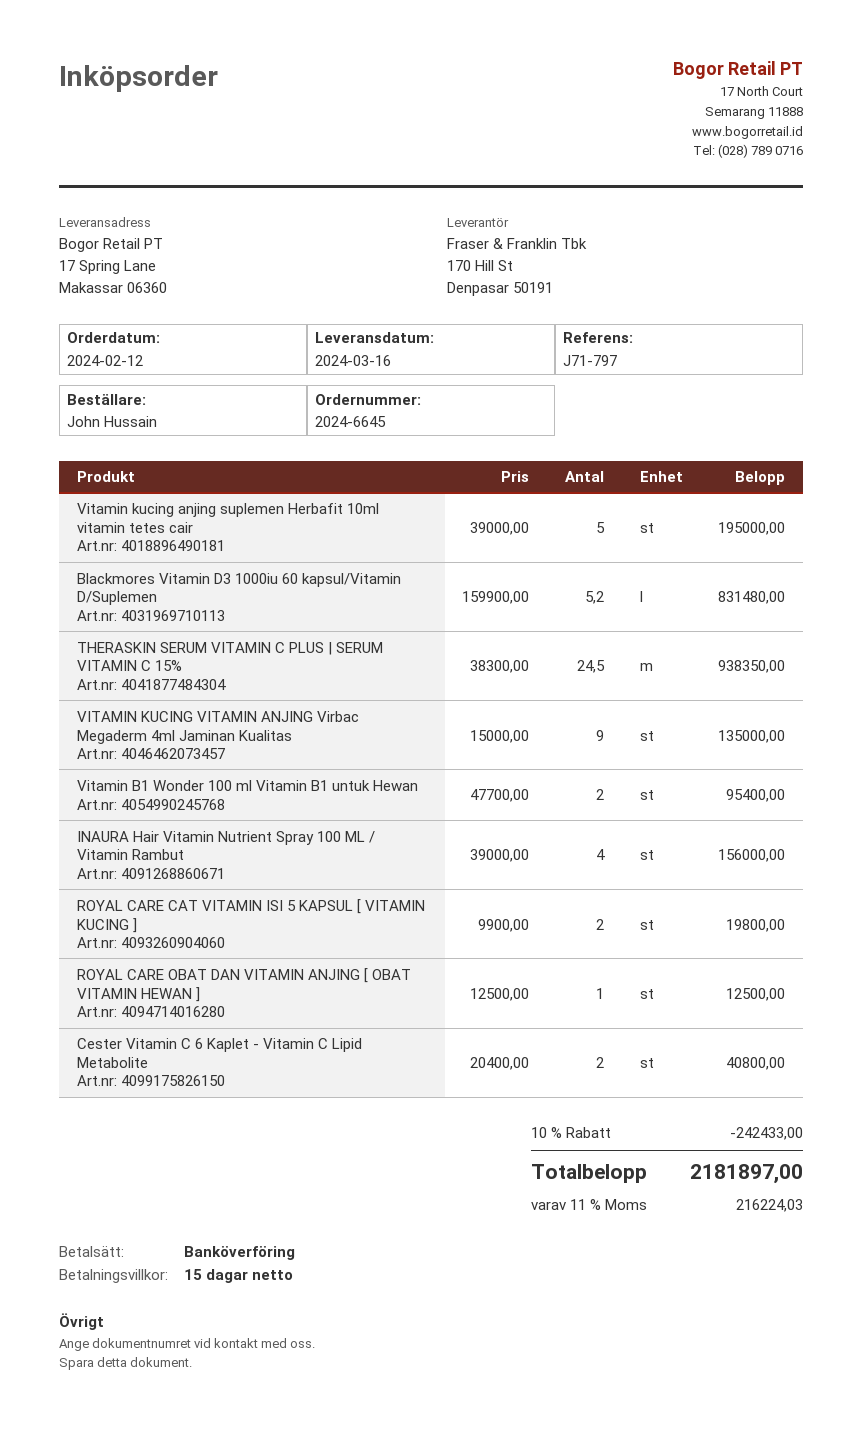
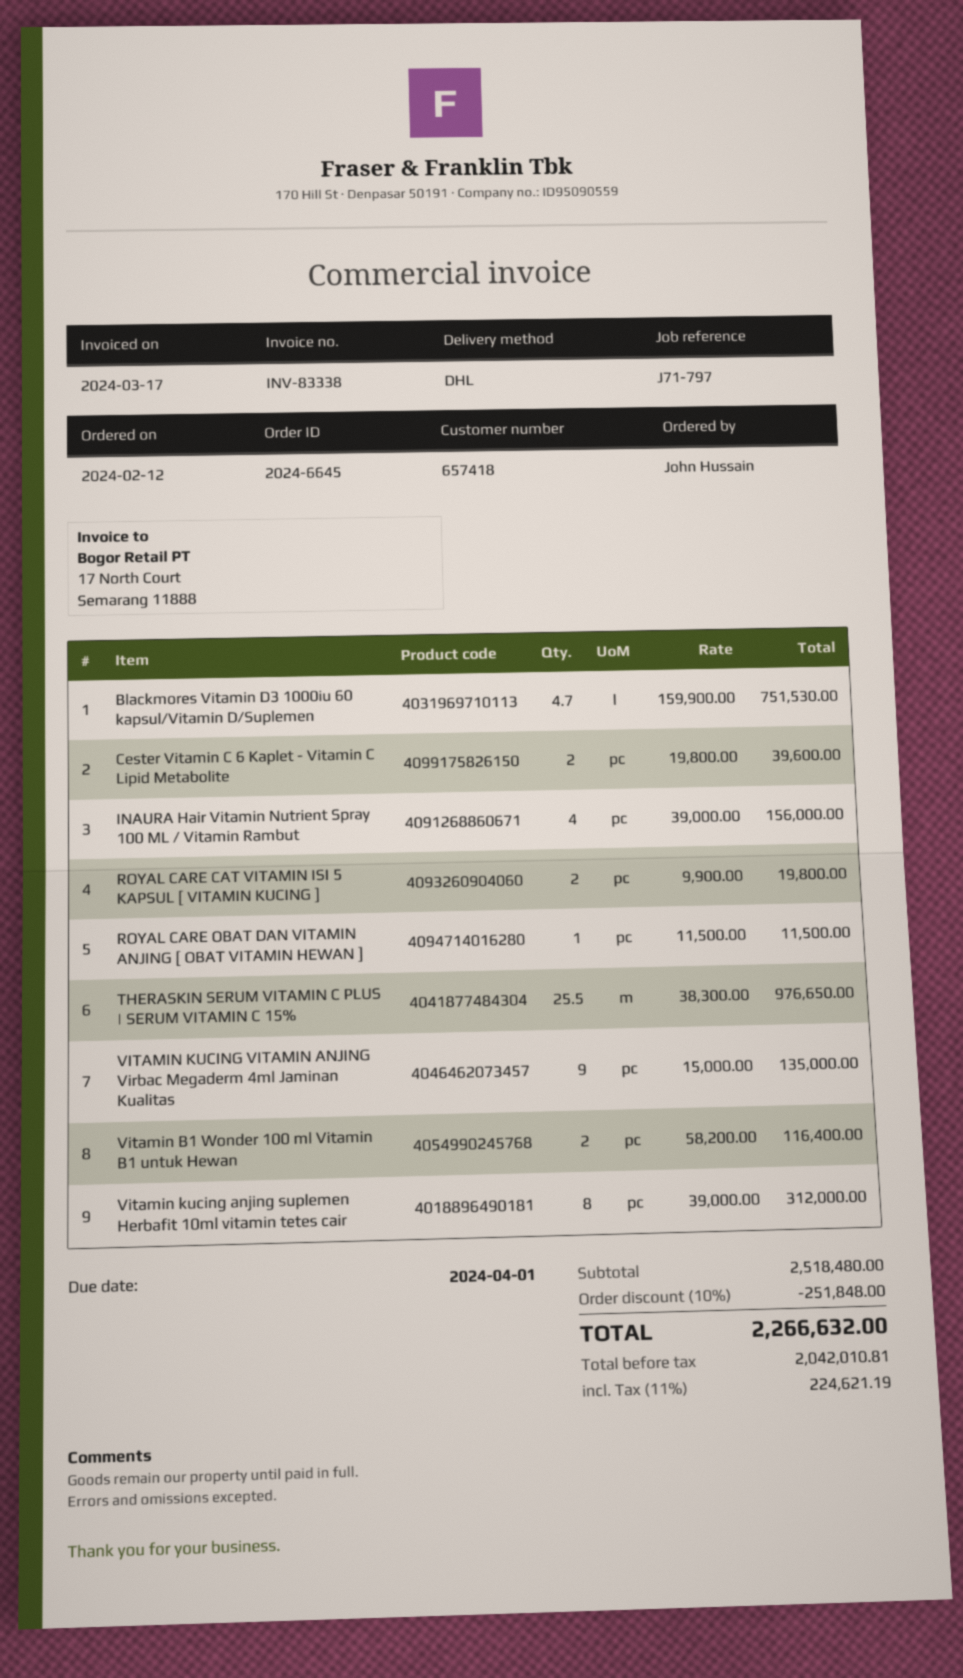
Vitamin kucing anjing suplemen Herbafit 10ml vitamin tetes cair: 5 x 39000.00 = 195000.00 -> 8 x 39000.00 = 312000.00
Blackmores Vitamin D3 1000iu 60 kapsul/Vitamin D/Suplemen: 5.2 x 159900.00 = 831480.00 -> 4.7 x 159900.00 = 751530.00
THERASKIN SERUM VITAMIN C PLUS | SERUM VITAMIN C 15%: 24.5 x 38300.00 = 938350.00 -> 25.5 x 38300.00 = 976650.00
Vitamin B1 Wonder 100 ml Vitamin B1 untuk Hewan: 2 x 47700.00 = 95400.00 -> 2 x 58200.00 = 116400.00
ROYAL CARE OBAT DAN VITAMIN ANJING [ OBAT VITAMIN HEWAN ]: 1 x 12500.00 = 12500.00 -> 1 x 11500.00 = 11500.00
Cester Vitamin C 6 Kaplet - Vitamin C Lipid Metabolite: 2 x 20400.00 = 40800.00 -> 2 x 19800.00 = 39600.00
discount: 10% = 242433.00 -> 10% = 251848.00
tax: 11% = 216224.03 -> 11% = 224621.19
total: 2181897.00 -> 2266632.00

